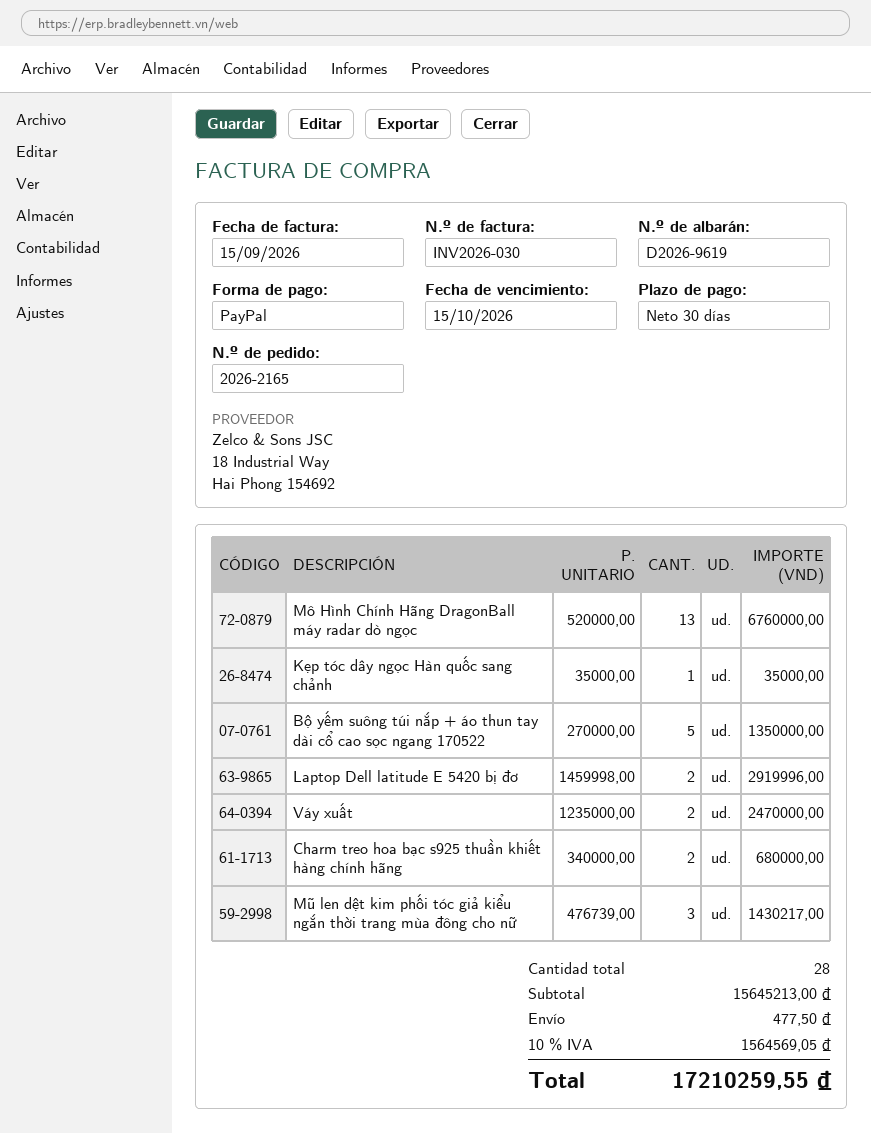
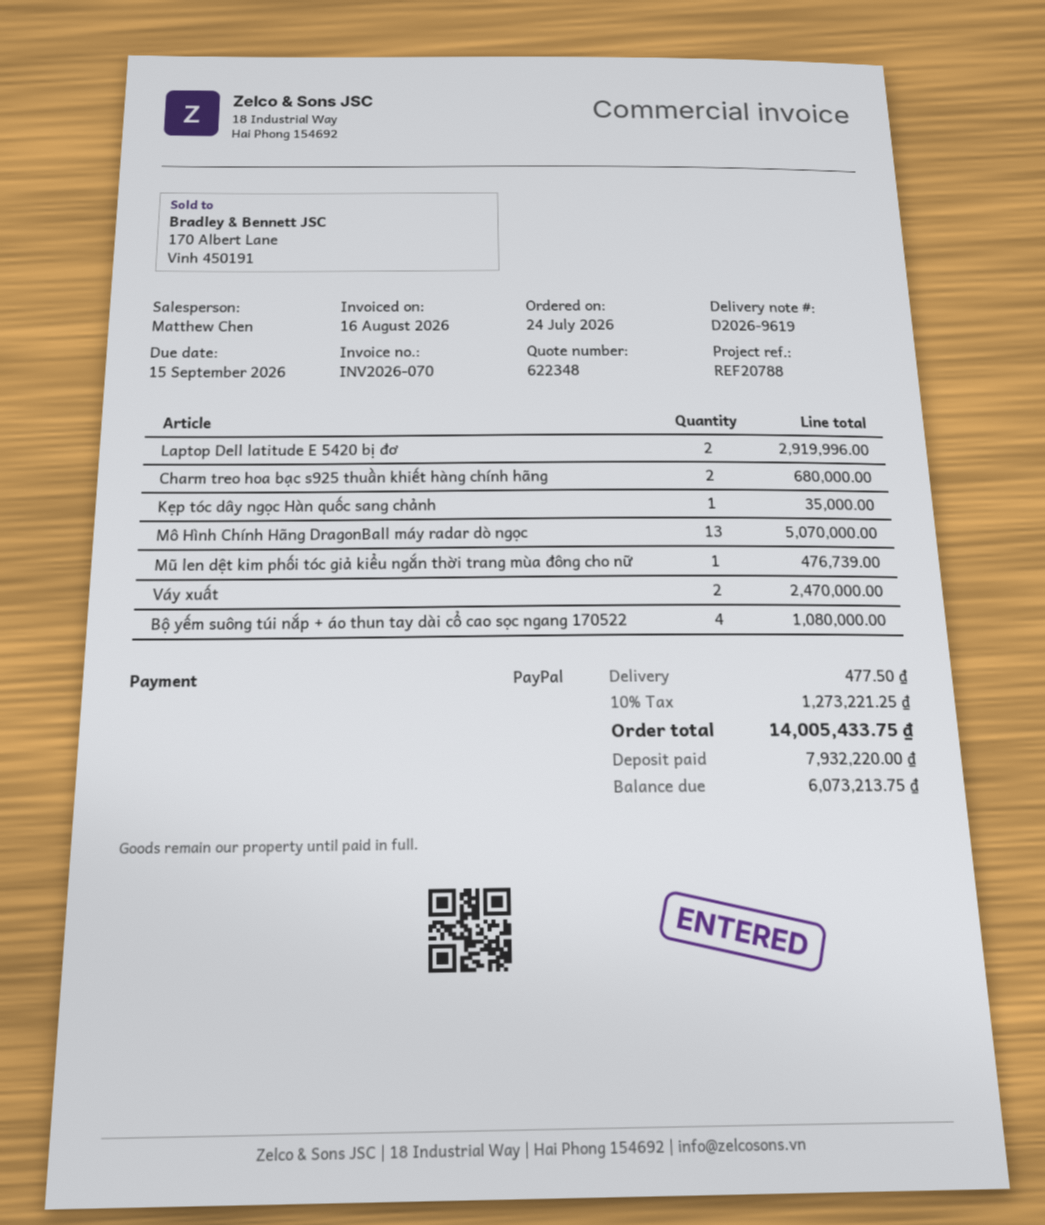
invoice number: INV2026-030 -> INV2026-070
invoice date: 2026-09-15 -> 2026-08-16
due date: 2026-10-15 -> 2026-09-15
Mô Hình Chính Hãng DragonBall máy radar dò ngọc: 13 for 6760000.00 -> 13 for 5070000.00
Bộ yếm suông túi nắp + áo thun tay dài cổ cao sọc ngang 170522: 5 for 1350000.00 -> 4 for 1080000.00
Mũ len dệt kim phối tóc giả kiểu ngắn thời trang mùa đông cho nữ: 3 for 1430217.00 -> 1 for 476739.00
tax: 10% = 1564569.05 -> 10% = 1273221.25
total: 17210259.55 -> 14005433.75

